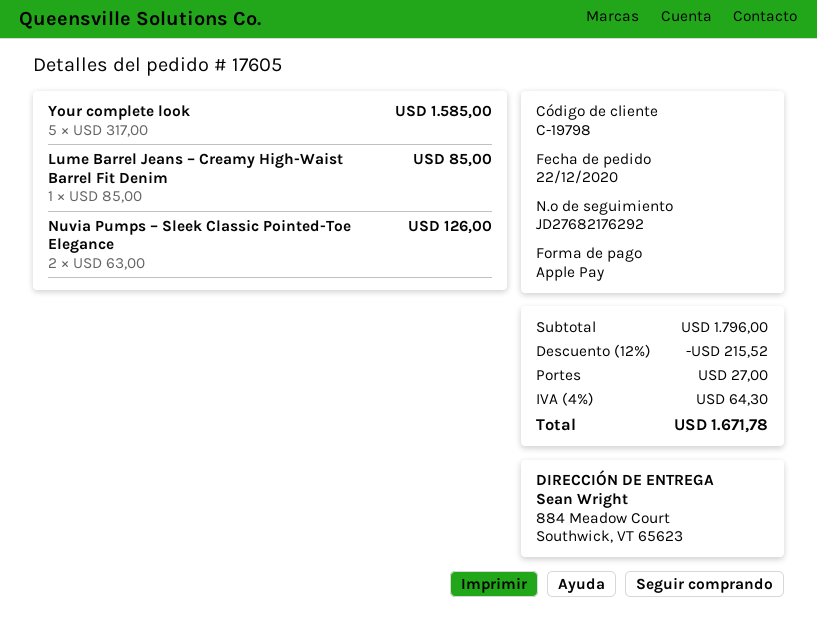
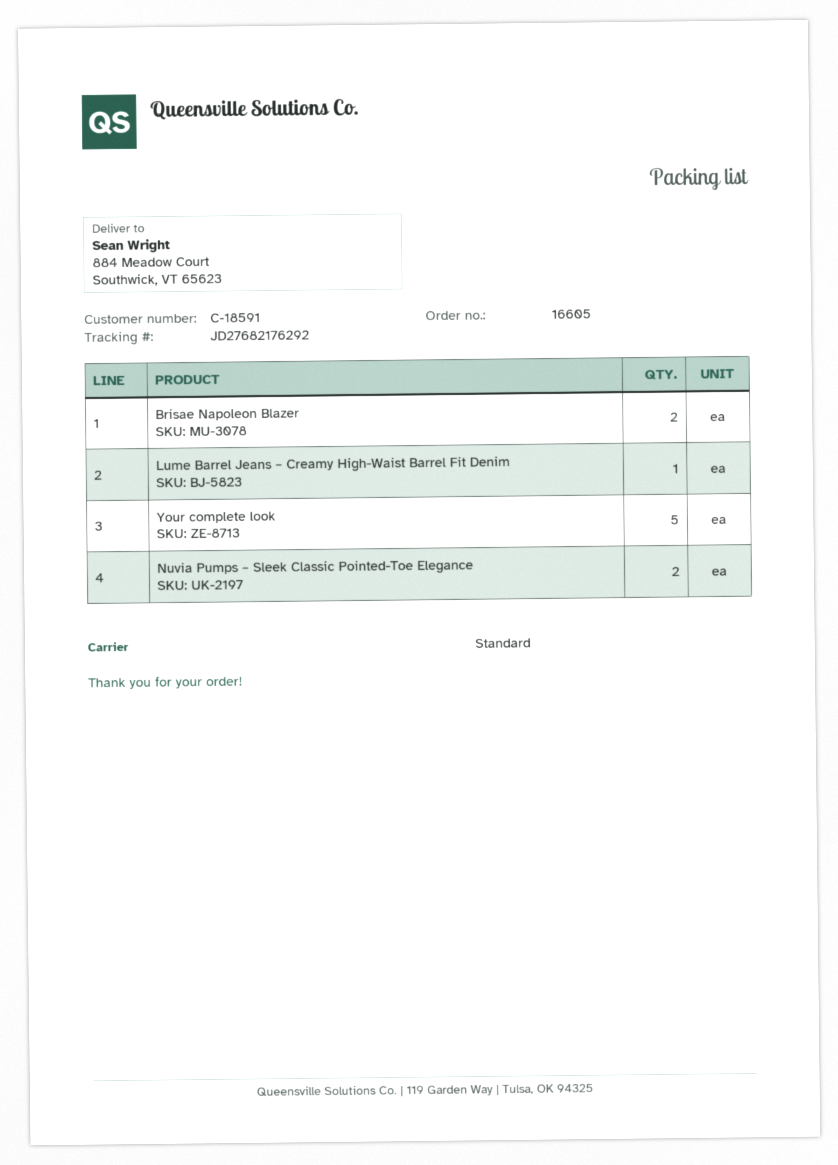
order number: 17605 -> 16605
customer number: C-19798 -> C-18591
Brisae Napoleon Blazer: none -> 2

